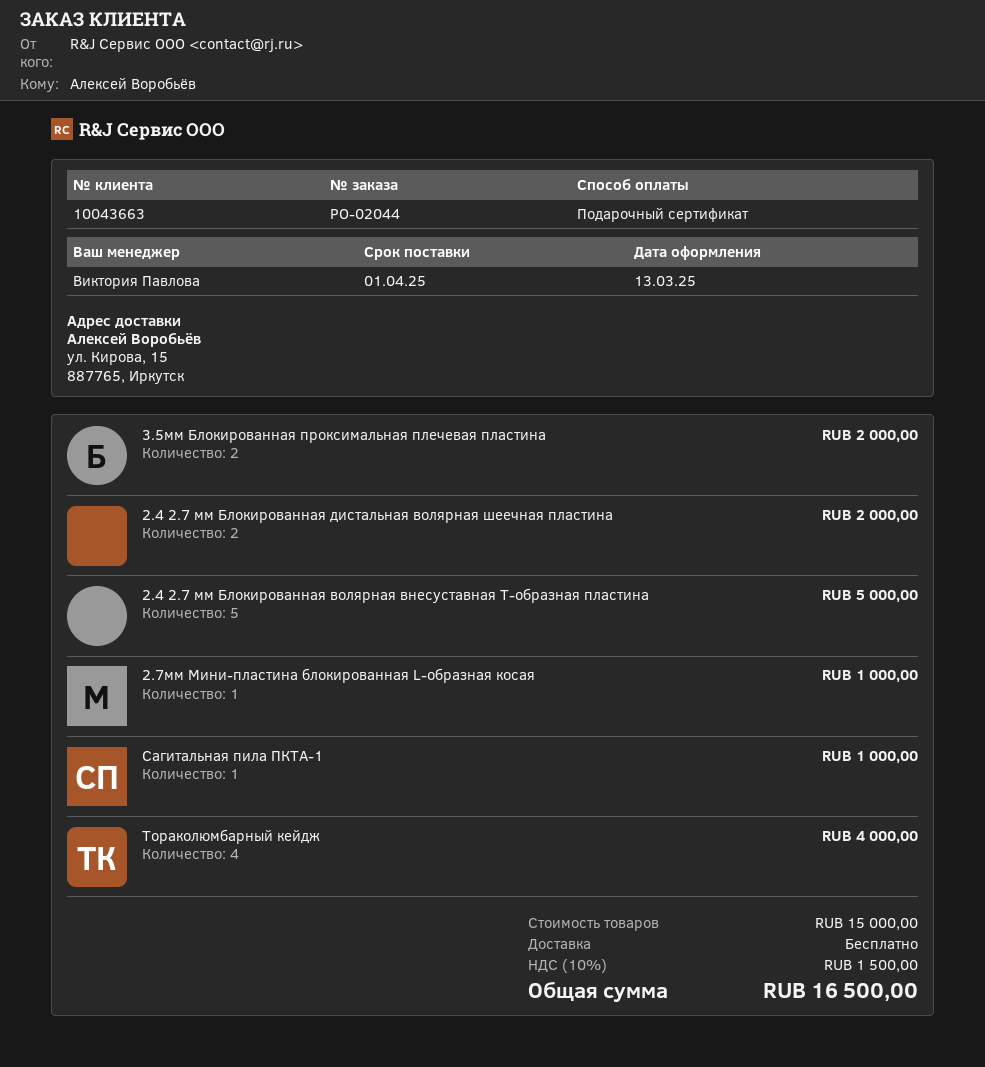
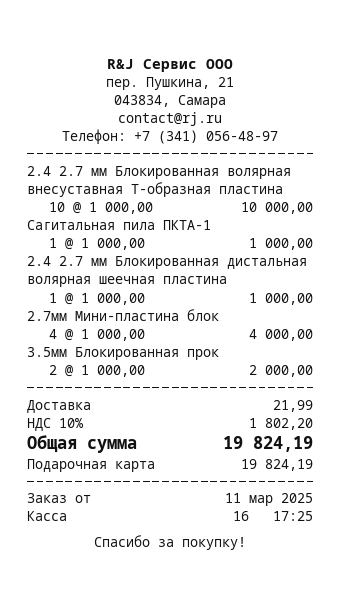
order date: 2025-03-13 -> 2025-03-11
2.4 2.7 мм Блокированная дистальная волярная шеечная пластина: 2 for 2000.00 -> 1 for 1000.00
2.4 2.7 мм Блокированная волярная внесуставная Т-образная пластина: 5 for 5000.00 -> 10 for 10000.00
2.7мм Мини-пластина блокированная L-образная косая: 1 for 1000.00 -> 4 for 4000.00
Тораколюмбарный кейдж: 4 for 4000.00 -> none
shipping: 0.00 -> 21.99
tax: 10% = 1500.00 -> 10% = 1802.20
total: 16500.00 -> 19824.19

